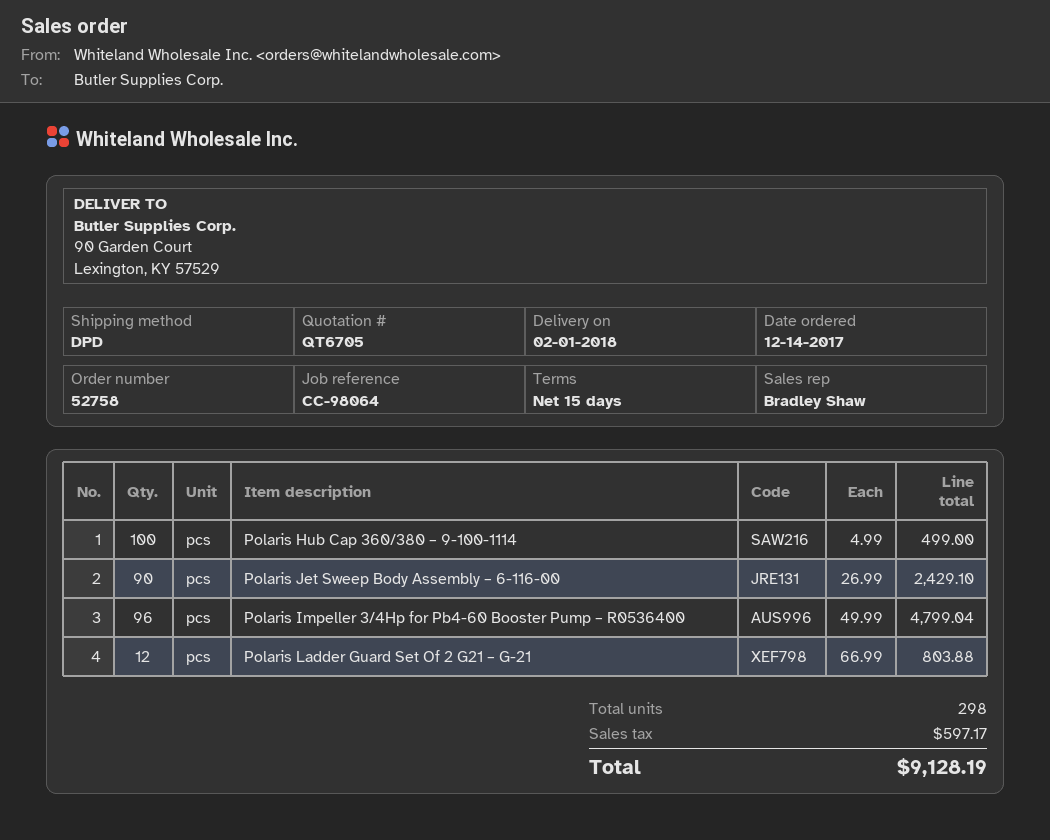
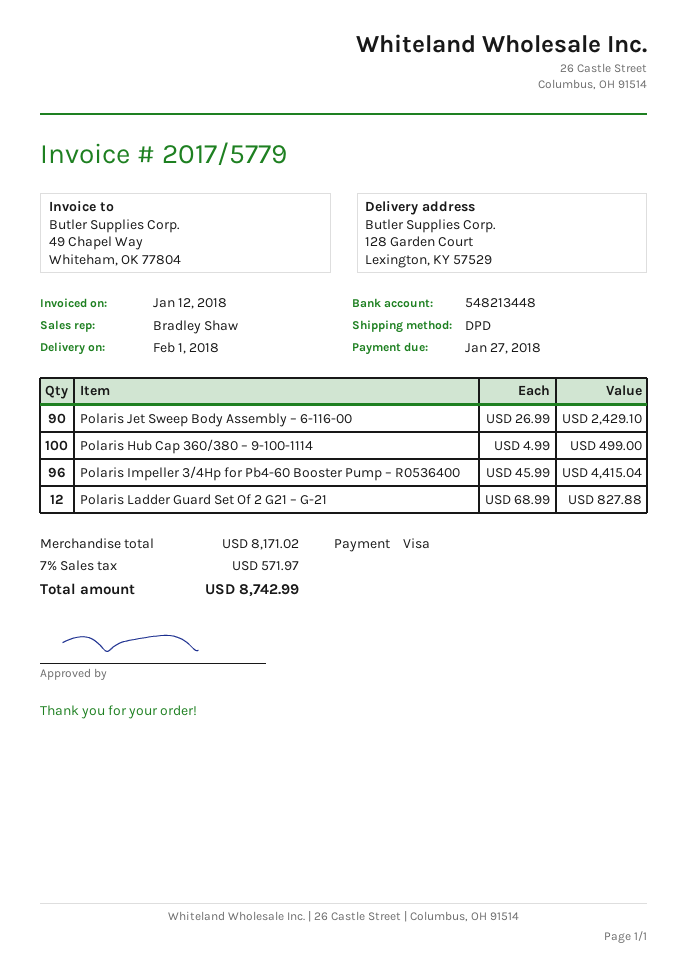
ship to: 90 Garden Court, Lexington, KY 57529 -> 128 Garden Court, Lexington, KY 57529
Polaris Impeller 3/4Hp for Pb4-60 Booster Pump – R0536400: 96 x 49.99 = 4799.04 -> 96 x 45.99 = 4415.04
Polaris Ladder Guard Set Of 2 G21 – G-21: 12 x 66.99 = 803.88 -> 12 x 68.99 = 827.88
tax: 597.17 -> 571.97
total: 9128.19 -> 8742.99

